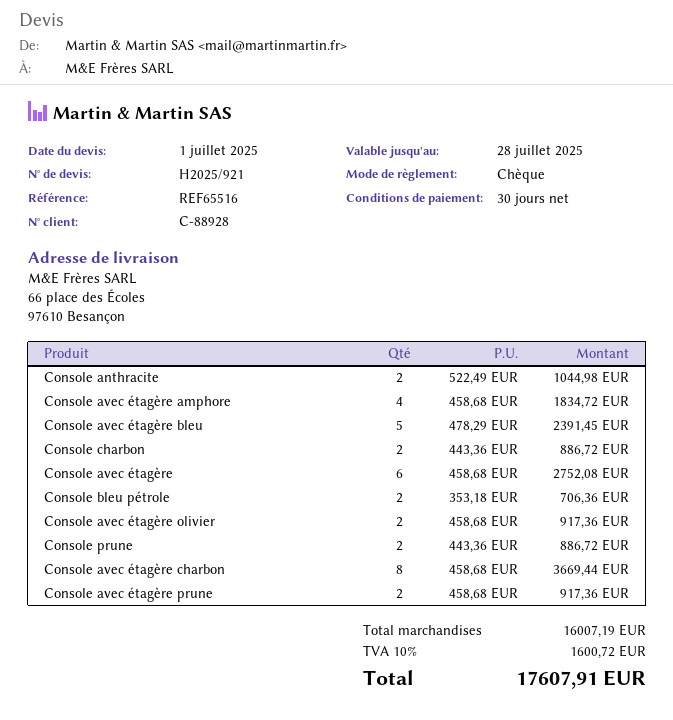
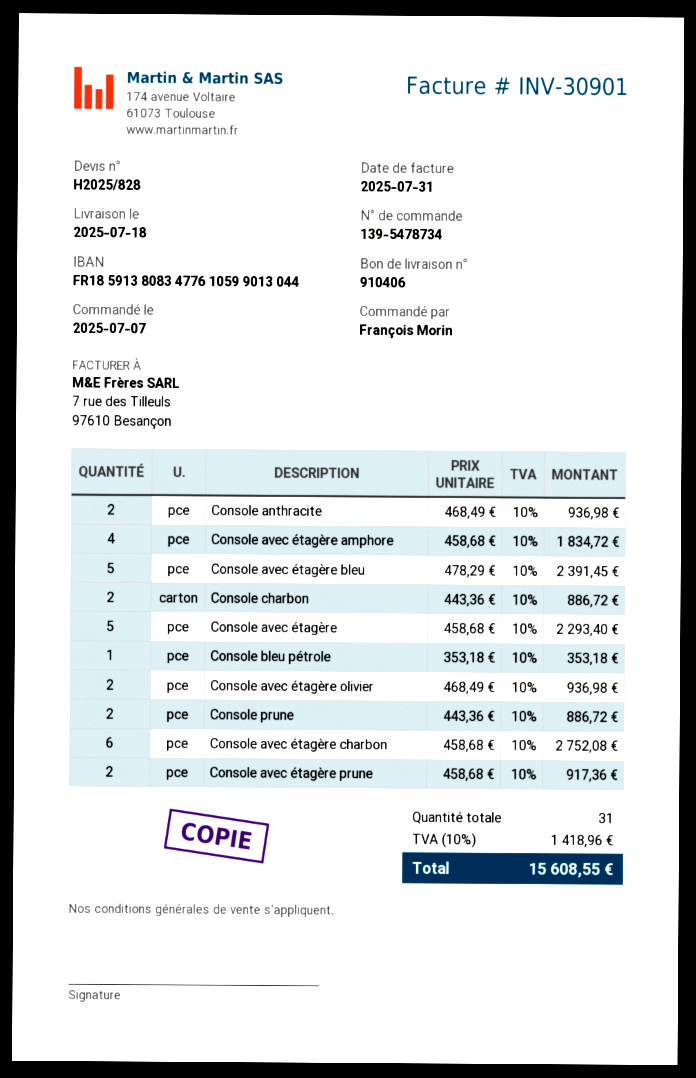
quote number: H2025/921 -> H2025/828
Console anthracite: 2 x 522.49 = 1044.98 -> 2 x 468.49 = 936.98
Console avec étagère: 6 x 458.68 = 2752.08 -> 5 x 458.68 = 2293.40
Console bleu pétrole: 2 x 353.18 = 706.36 -> 1 x 353.18 = 353.18
Console avec étagère olivier: 2 x 458.68 = 917.36 -> 2 x 468.49 = 936.98
Console avec étagère charbon: 8 x 458.68 = 3669.44 -> 6 x 458.68 = 2752.08
tax: 10% = 1600.72 -> 10% = 1418.96
total: 17607.91 -> 15608.55

